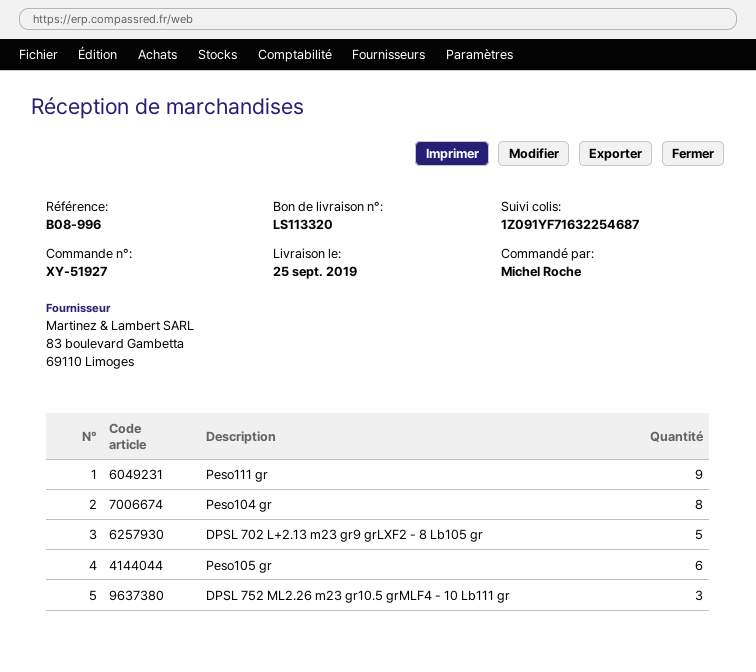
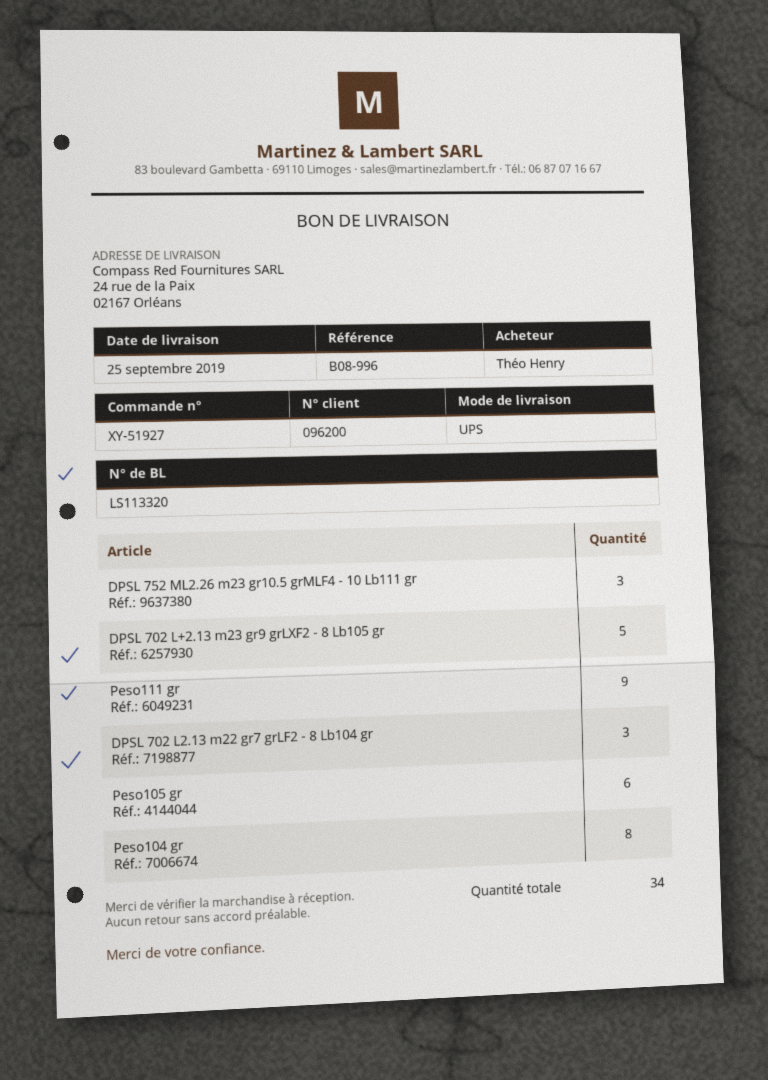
ordered by: Michel Roche -> Théo Henry
DPSL 702 L2.13 m22 gr7 grLF2 - 8 Lb104 gr: none -> 3

